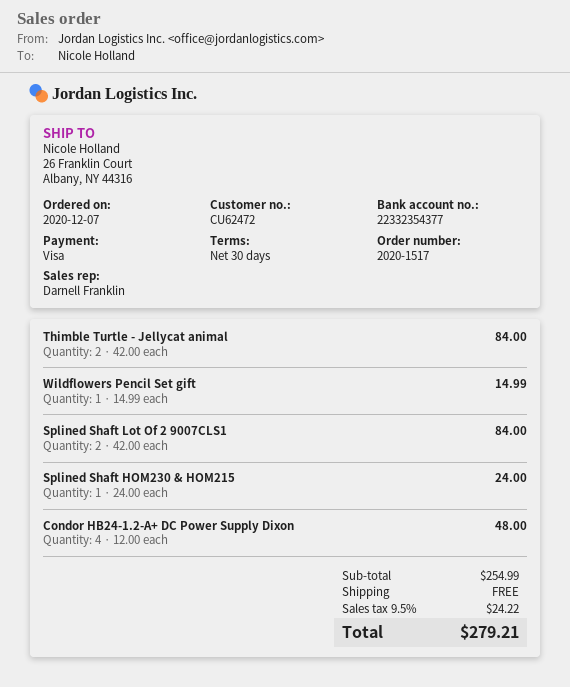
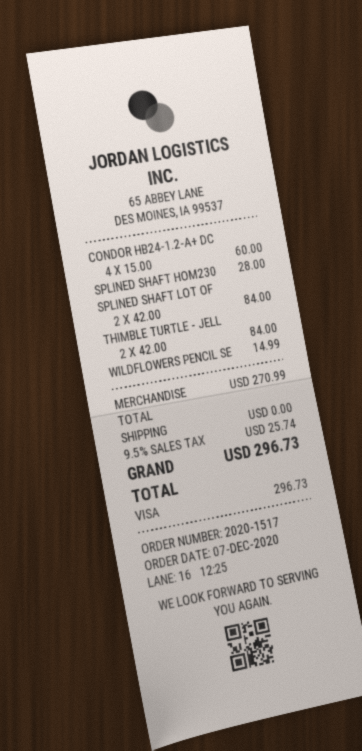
Splined Shaft HOM230 & HOM215: 1 x 24.00 = 24.00 -> 1 x 28.00 = 28.00
Condor HB24-1.2-A+ DC Power Supply Dixon: 4 x 12.00 = 48.00 -> 4 x 15.00 = 60.00
subtotal: 254.99 -> 270.99
tax: 9.5% = 24.22 -> 9.5% = 25.74
total: 279.21 -> 296.73

